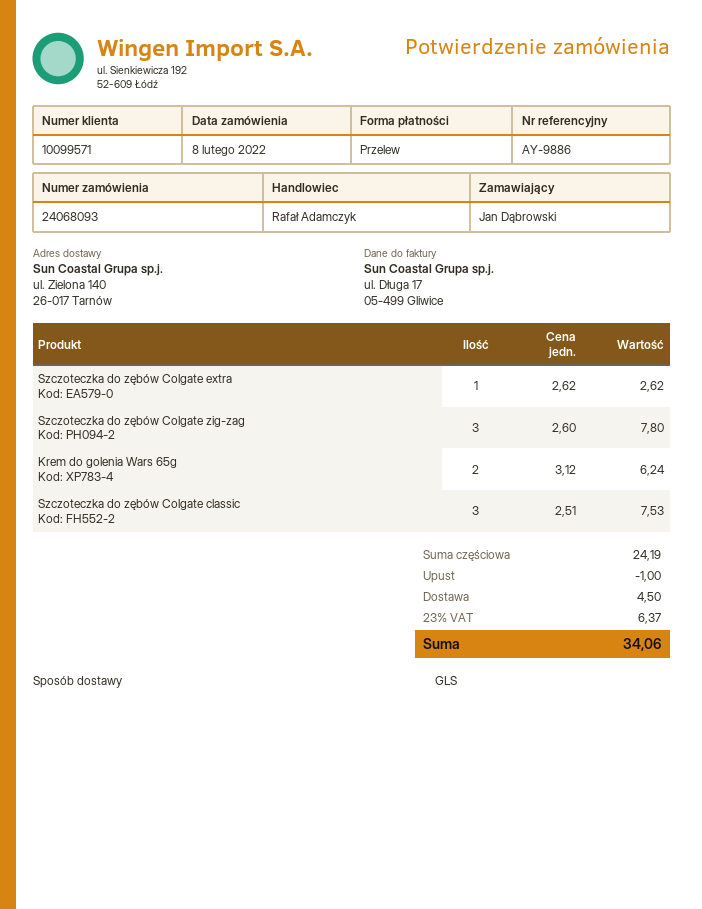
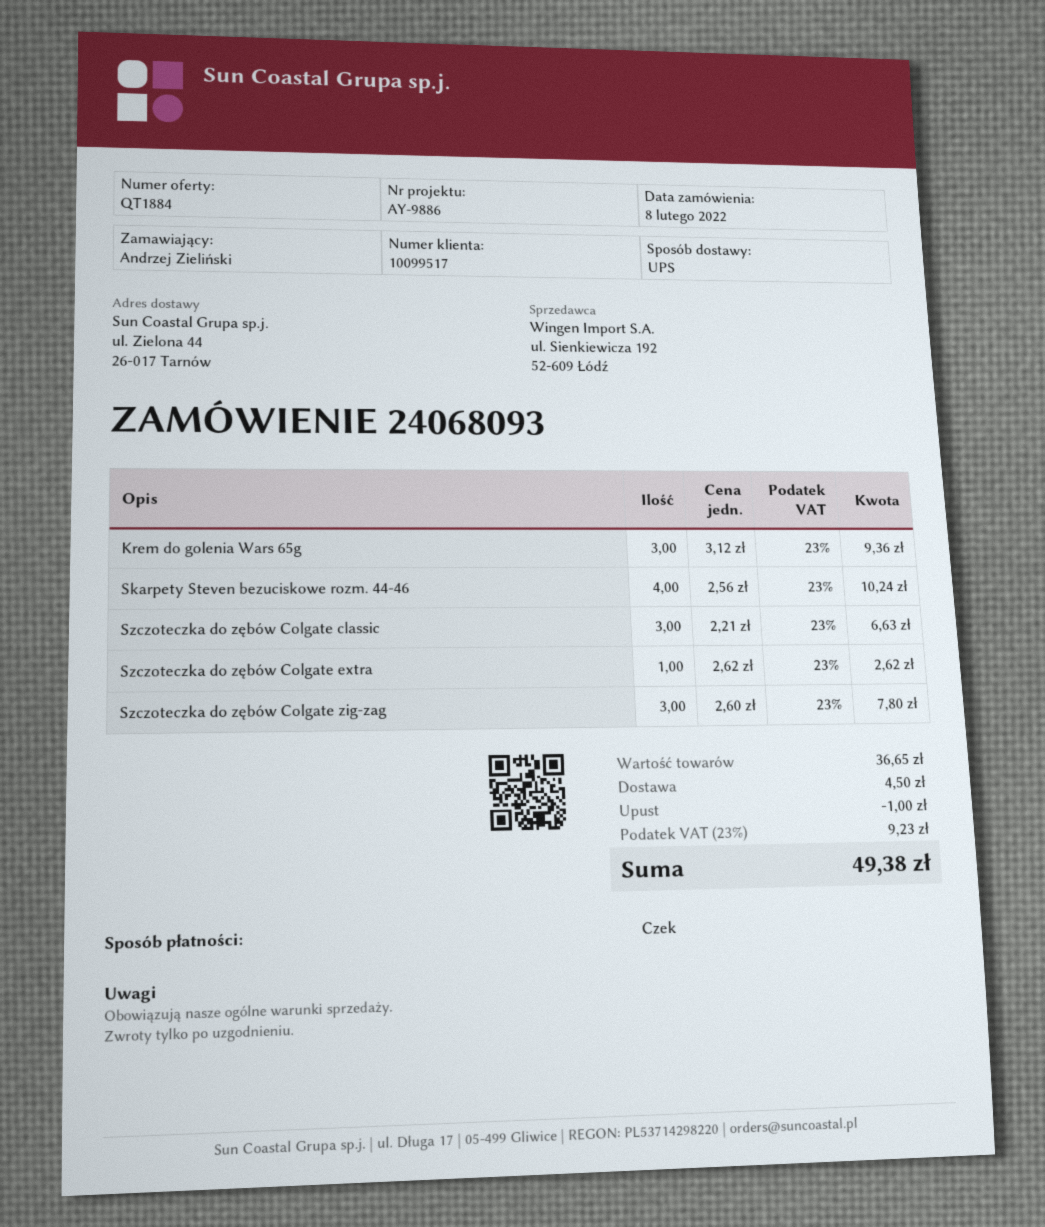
customer number: 10099571 -> 10099517
ordered by: Jan Dąbrowski -> Andrzej Zieliński
payment method: bank transfer -> cheque
shipping method: GLS -> UPS
ship to: ul. Zielona 140, 26-017 Tarnów -> ul. Zielona 44, 26-017 Tarnów
Krem do golenia Wars 65g: 2 x 3.12 = 6.24 -> 3 x 3.12 = 9.36
Szczoteczka do zębów Colgate classic: 3 x 2.51 = 7.53 -> 3 x 2.21 = 6.63
Skarpety Steven bezuciskowe rozm. 44-46: none -> 4 x 2.56 = 10.24
subtotal: 24.19 -> 36.65
tax: 23% = 6.37 -> 23% = 9.23
total: 34.06 -> 49.38

